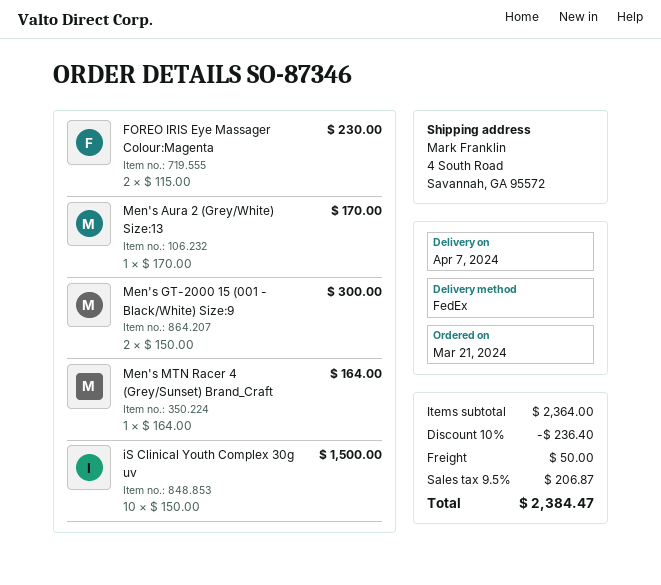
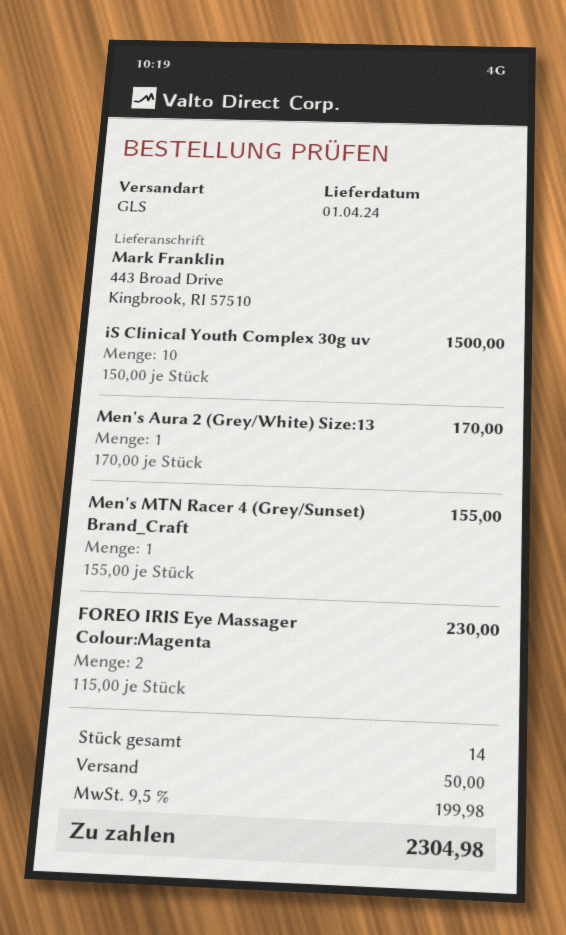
delivery date: 2024-04-07 -> 2024-04-01
shipping method: FedEx -> GLS
ship to: 4 South Road, Savannah, GA 95572 -> 443 Broad Drive, Kingbrook, RI 57510
Men's GT-2000 15 (001 - Black/White) Size:9: 2 x 150.00 = 300.00 -> none
Men's MTN Racer 4 (Grey/Sunset) Brand_Craft: 1 x 164.00 = 164.00 -> 1 x 155.00 = 155.00
discount: 10% = 236.40 -> none
tax: 9.5% = 206.87 -> 9.5% = 199.98
total: 2384.47 -> 2304.98

